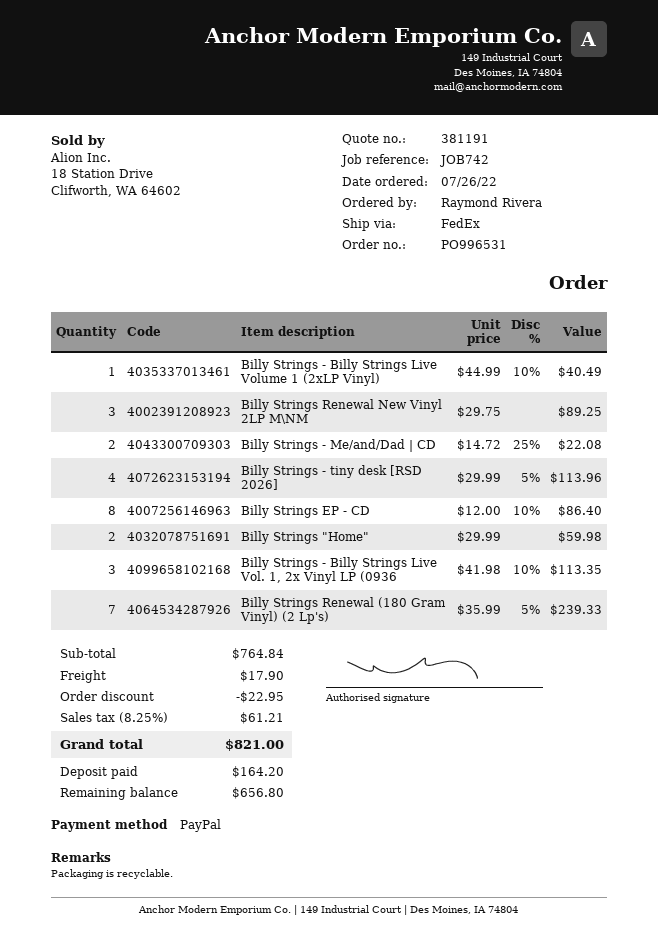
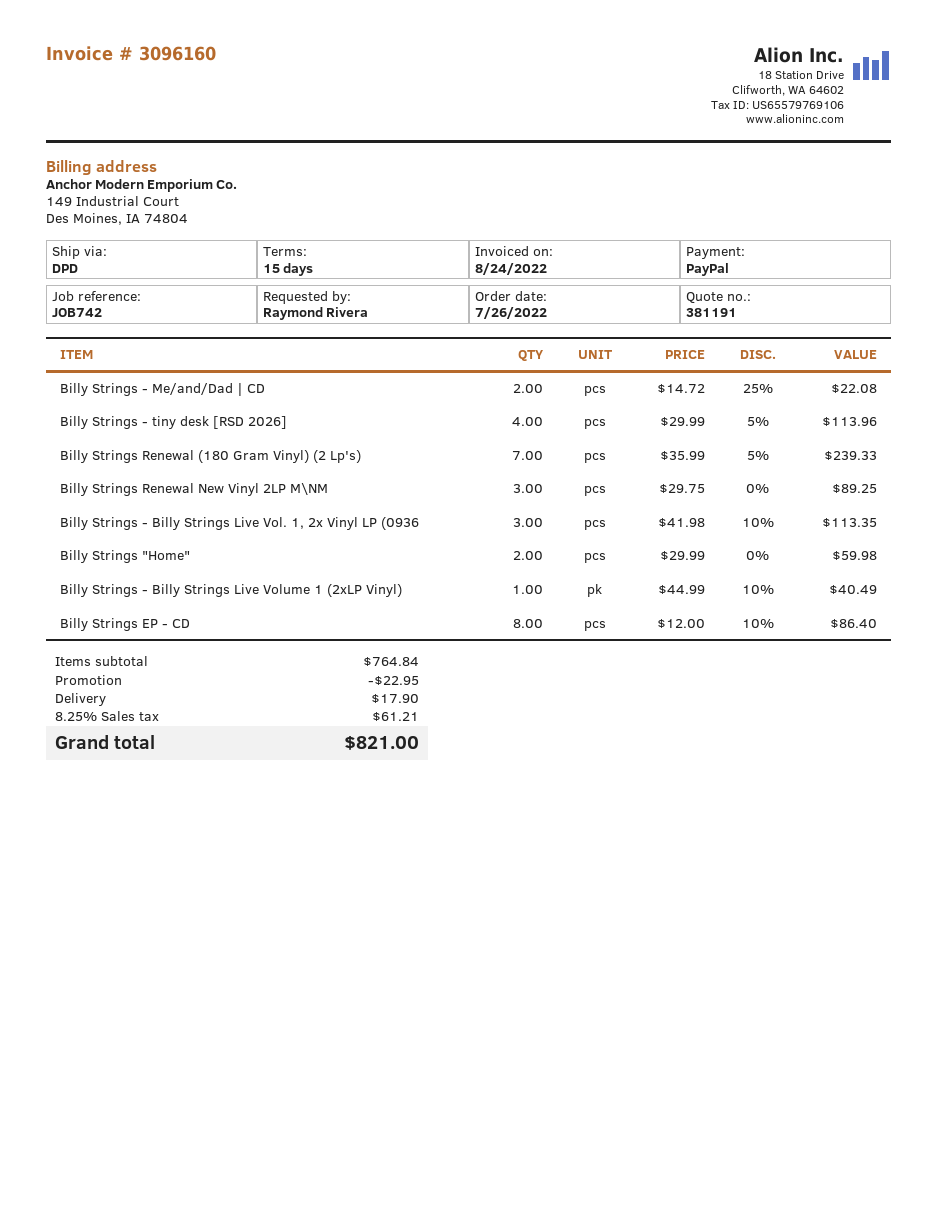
shipping method: FedEx -> DPD

